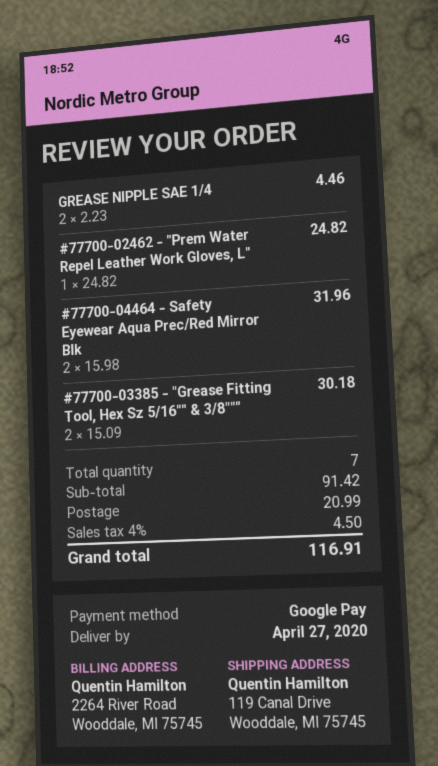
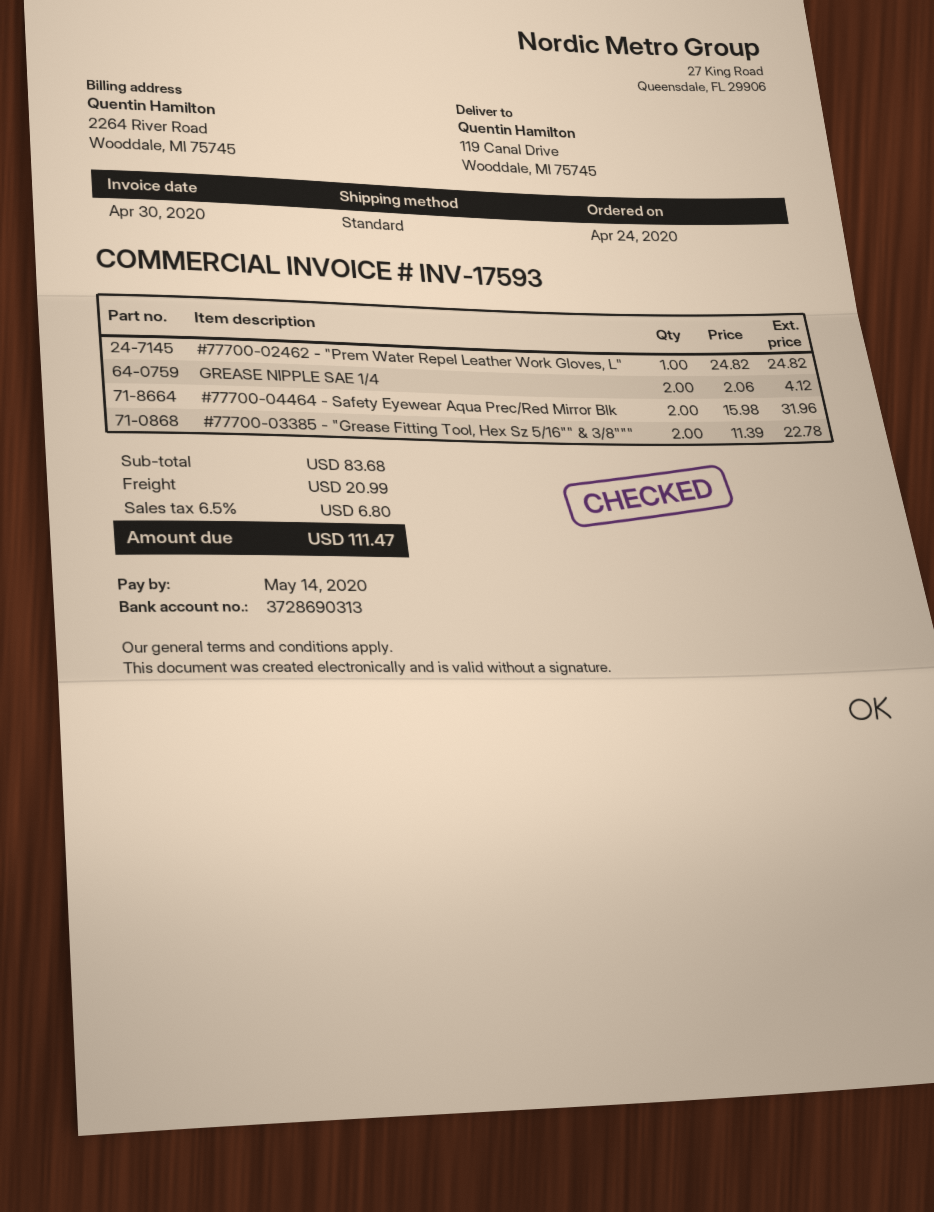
GREASE NIPPLE SAE 1/4: 2 x 2.23 = 4.46 -> 2 x 2.06 = 4.12
#77700-03385 - "Grease Fitting Tool, Hex Sz 5/16"" & 3/8""": 2 x 15.09 = 30.18 -> 2 x 11.39 = 22.78
subtotal: 91.42 -> 83.68
tax: 4% = 4.50 -> 6.5% = 6.80
total: 116.91 -> 111.47

